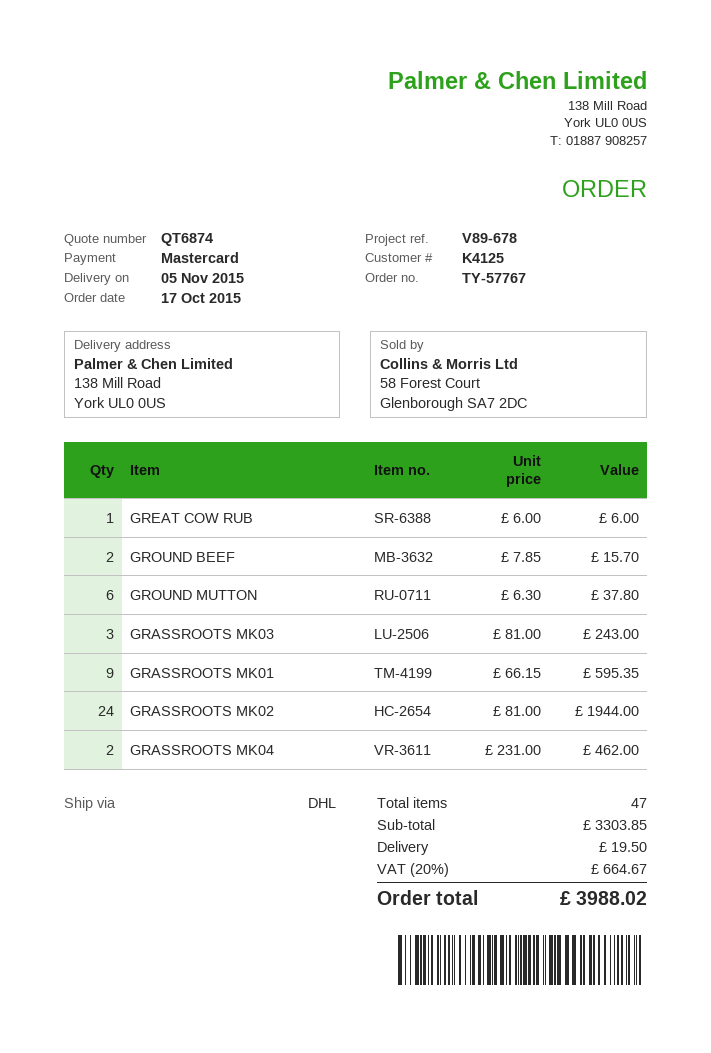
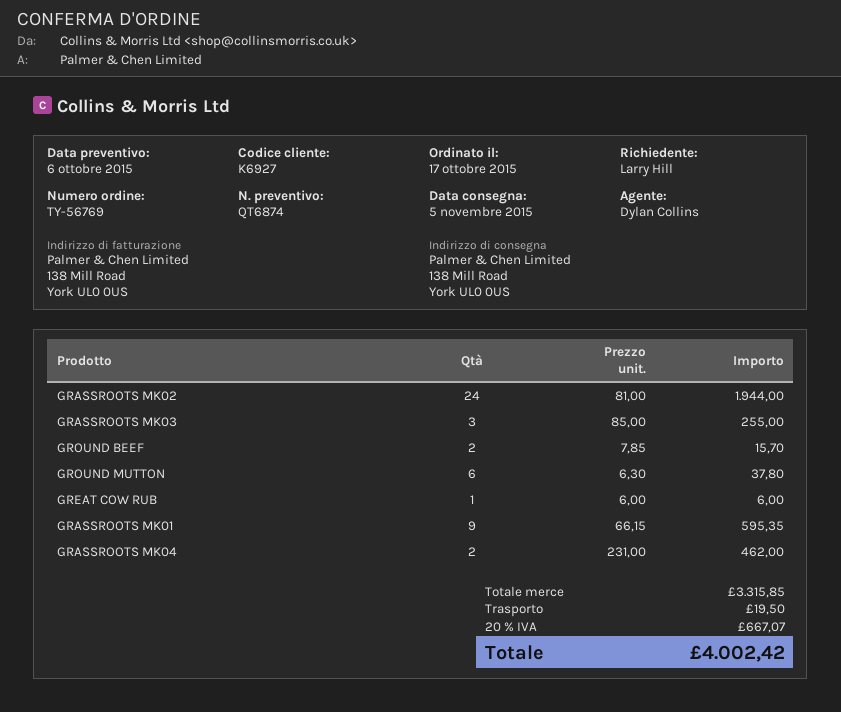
order number: TY-57767 -> TY-56769
customer number: K4125 -> K6927
GRASSROOTS MK03: 3 x 81.00 = 243.00 -> 3 x 85.00 = 255.00
subtotal: 3303.85 -> 3315.85
tax: 20% = 664.67 -> 20% = 667.07
total: 3988.02 -> 4002.42

